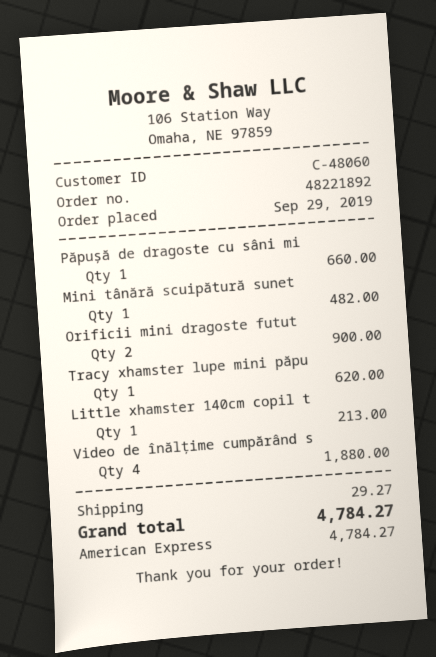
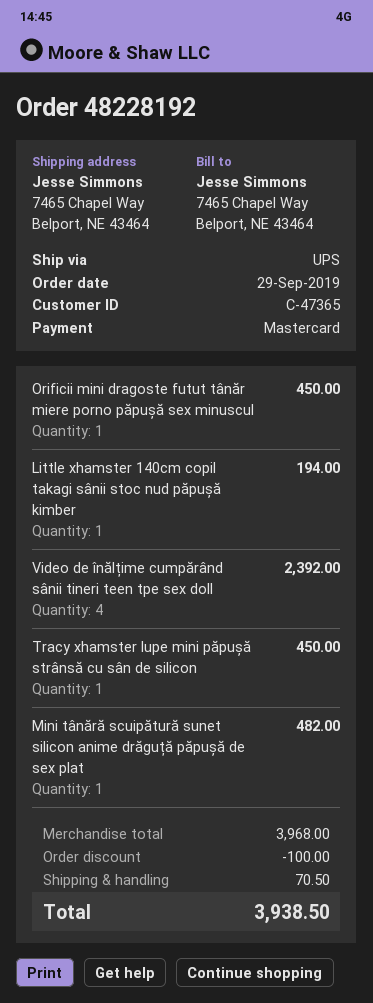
order number: 48221892 -> 48228192
customer number: C-48060 -> C-47365
payment method: American Express -> Mastercard
Păpușă de dragoste cu sâni mi: 1 for 660.00 -> none
Orificii mini dragoste futut: 2 for 900.00 -> 1 for 450.00
Tracy xhamster lupe mini păpu: 1 for 620.00 -> 1 for 450.00
Little xhamster 140cm copil t: 1 for 213.00 -> 1 for 194.00
Video de înălțime cumpărând s: 4 for 1880.00 -> 4 for 2392.00
discount: none -> 100.00
shipping: 29.27 -> 70.50
total: 4784.27 -> 3938.50

